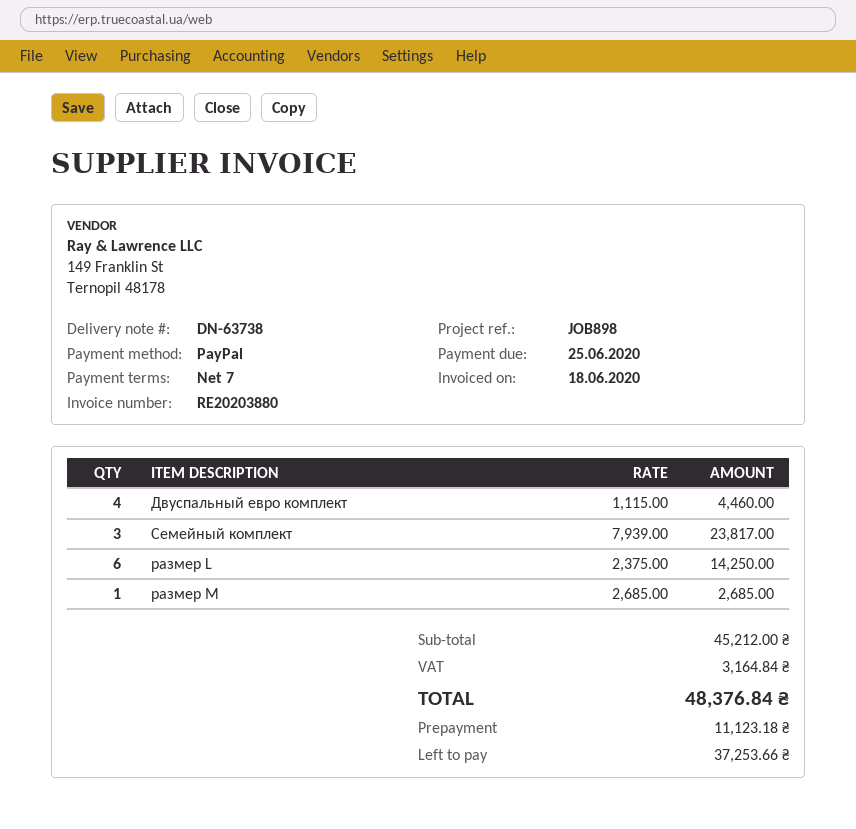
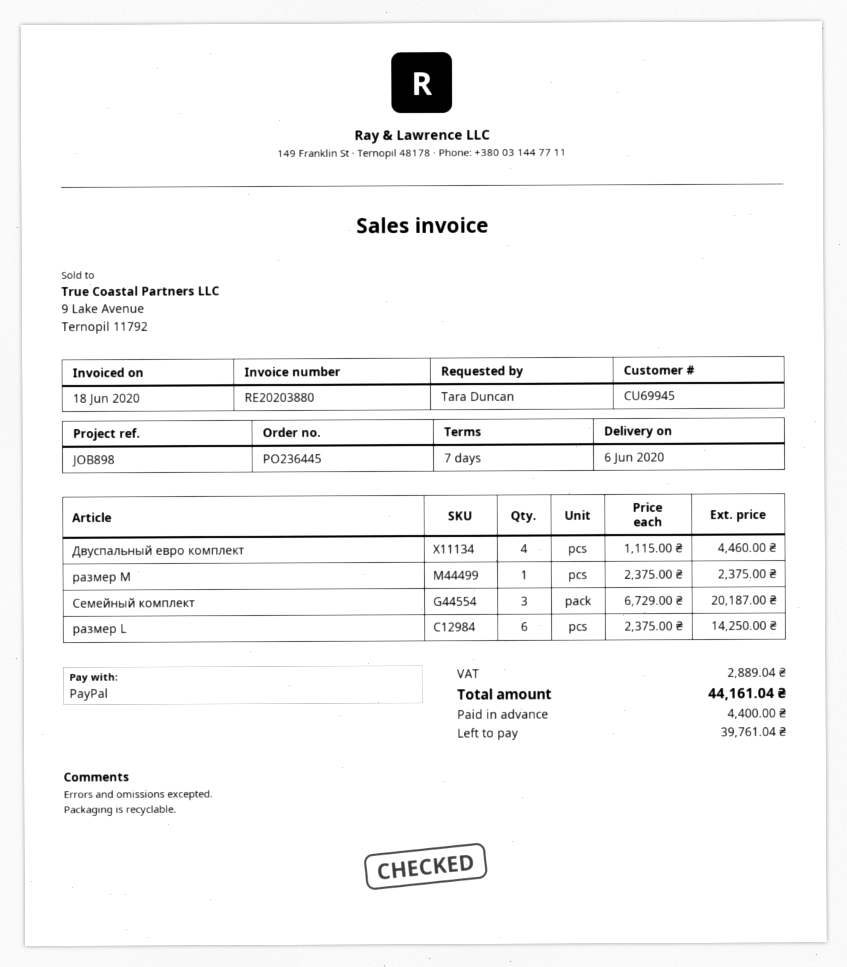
Семейный комплект: 3 x 7939.00 = 23817.00 -> 3 x 6729.00 = 20187.00
размер M: 1 x 2685.00 = 2685.00 -> 1 x 2375.00 = 2375.00
tax: 3164.84 -> 2889.04
total: 48376.84 -> 44161.04
deposit: 11123.18 -> 4400.00
balance: 37253.66 -> 39761.04

